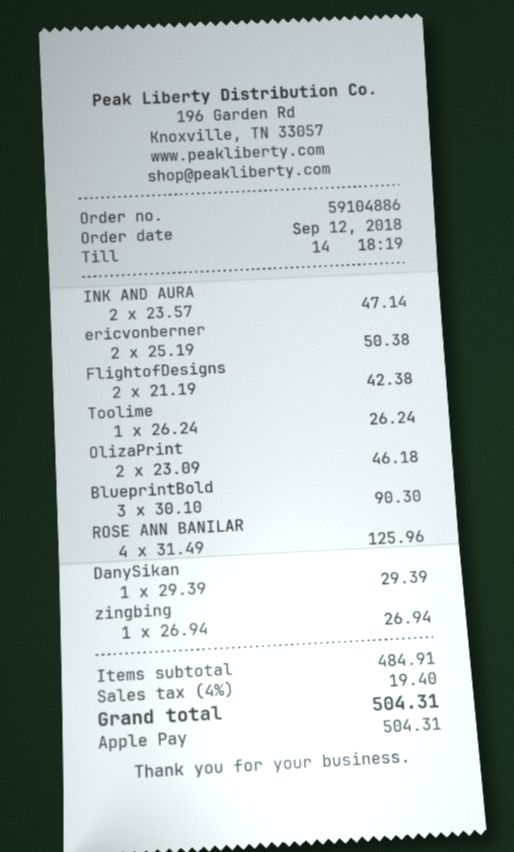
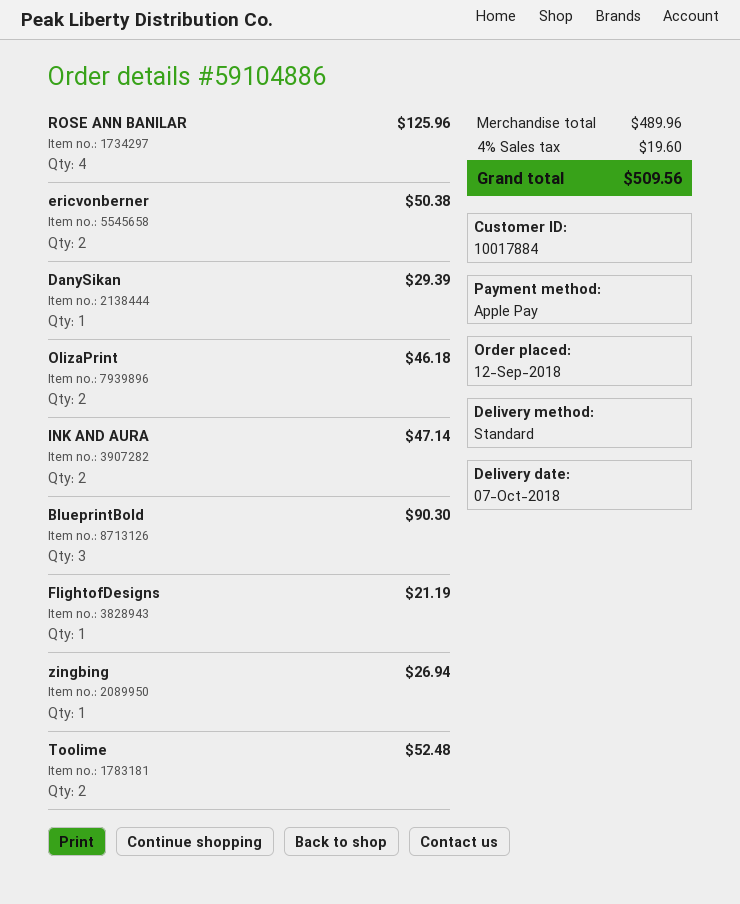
FlightofDesigns: 2 for 42.38 -> 1 for 21.19
Toolime: 1 for 26.24 -> 2 for 52.48
subtotal: 484.91 -> 489.96
tax: 4% = 19.40 -> 4% = 19.60
total: 504.31 -> 509.56

